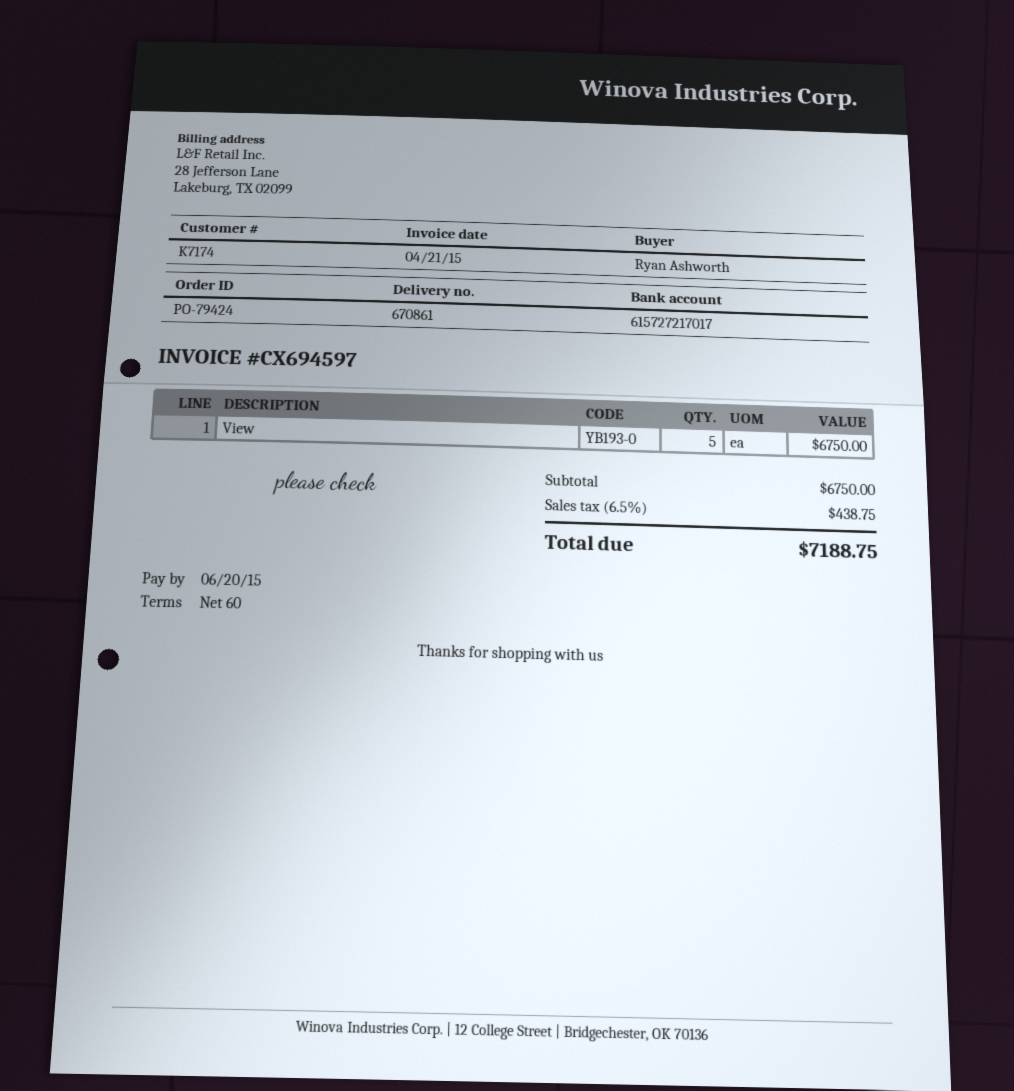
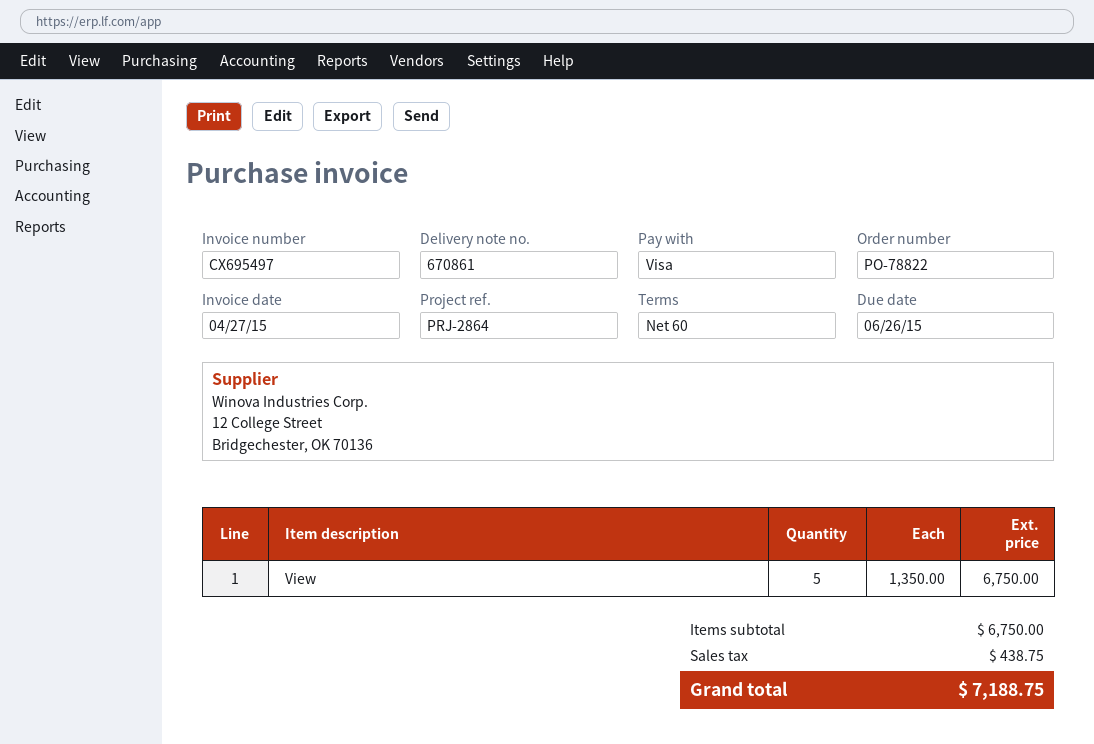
order number: PO-79424 -> PO-78822
invoice number: CX694597 -> CX695497
invoice date: 2015-04-21 -> 2015-04-27
due date: 2015-06-20 -> 2015-06-26

